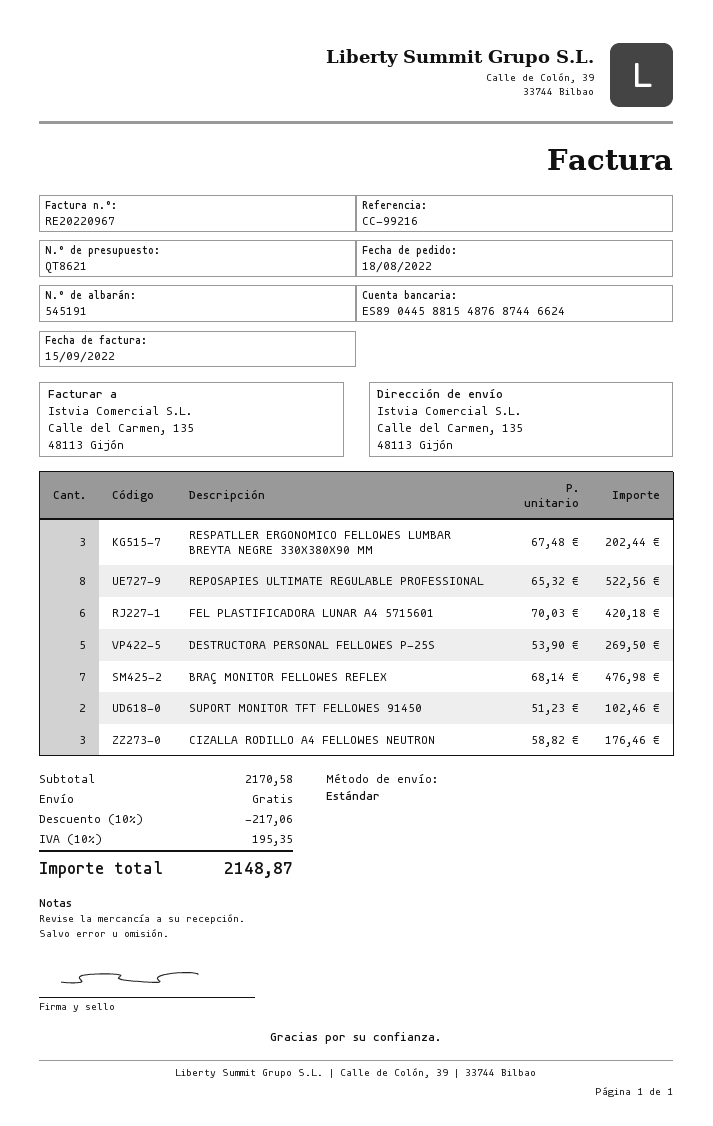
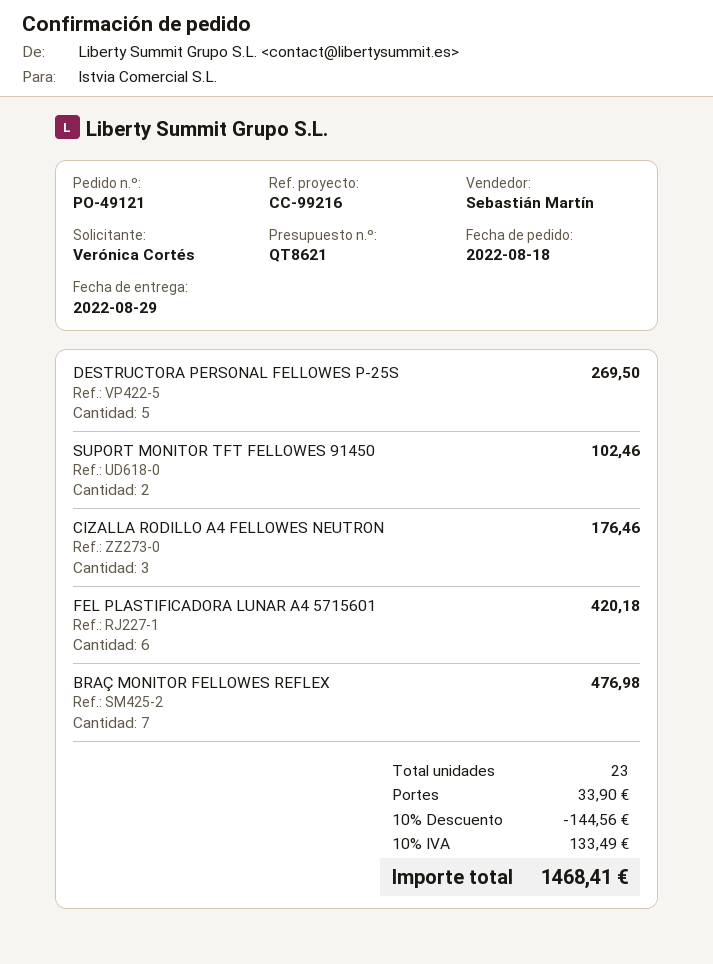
RESPATLLER ERGONOMICO FELLOWES LUMBAR BREYTA NEGRE 330X380X90 MM: 3 for 202.44 -> none
REPOSAPIES ULTIMATE REGULABLE PROFESSIONAL: 8 for 522.56 -> none
discount: 10% = 217.06 -> 10% = 144.56
shipping: 0.00 -> 33.90
tax: 10% = 195.35 -> 10% = 133.49
total: 2148.87 -> 1468.41

